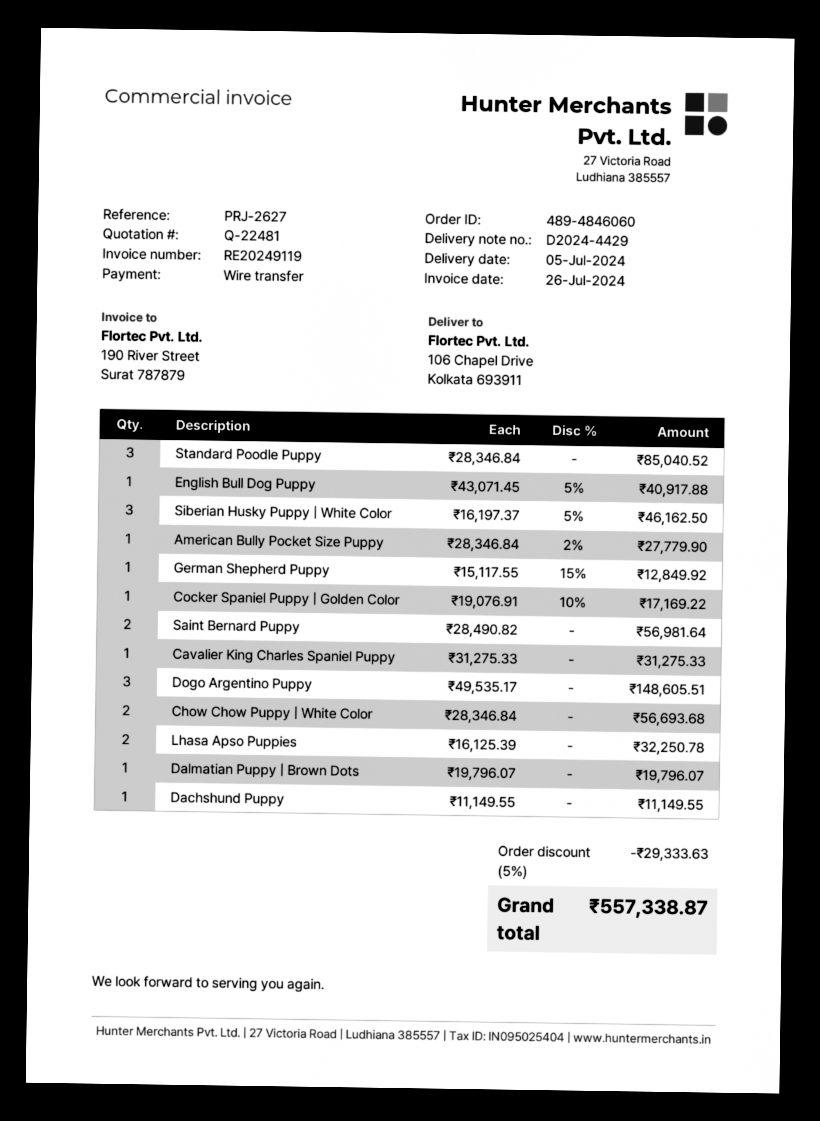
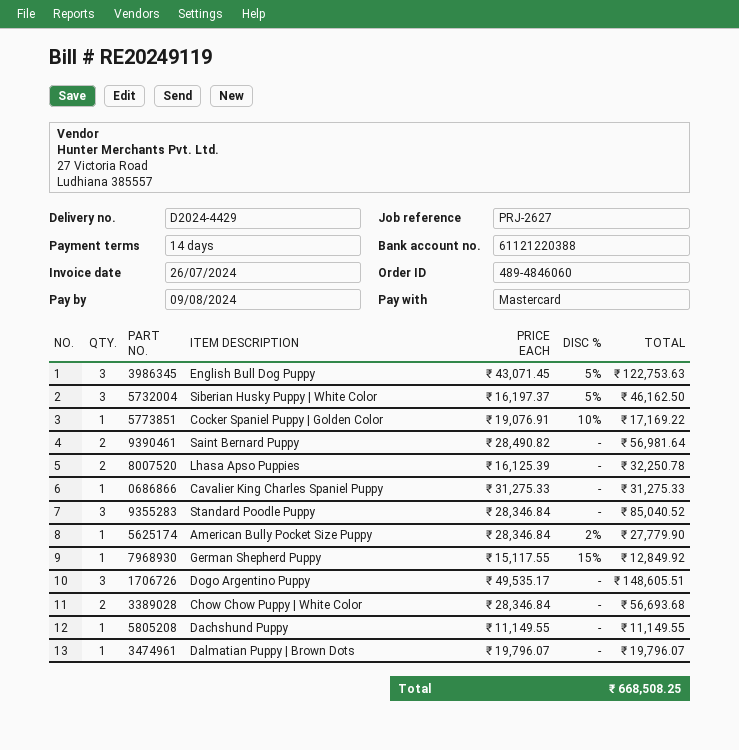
payment method: bank transfer -> Mastercard
English Bull Dog Puppy: 1 x 43071.45 - 5% = 40917.88 -> 3 x 43071.45 - 5% = 122753.63
discount: 5% = 29333.63 -> none
total: 557338.87 -> 668508.25

